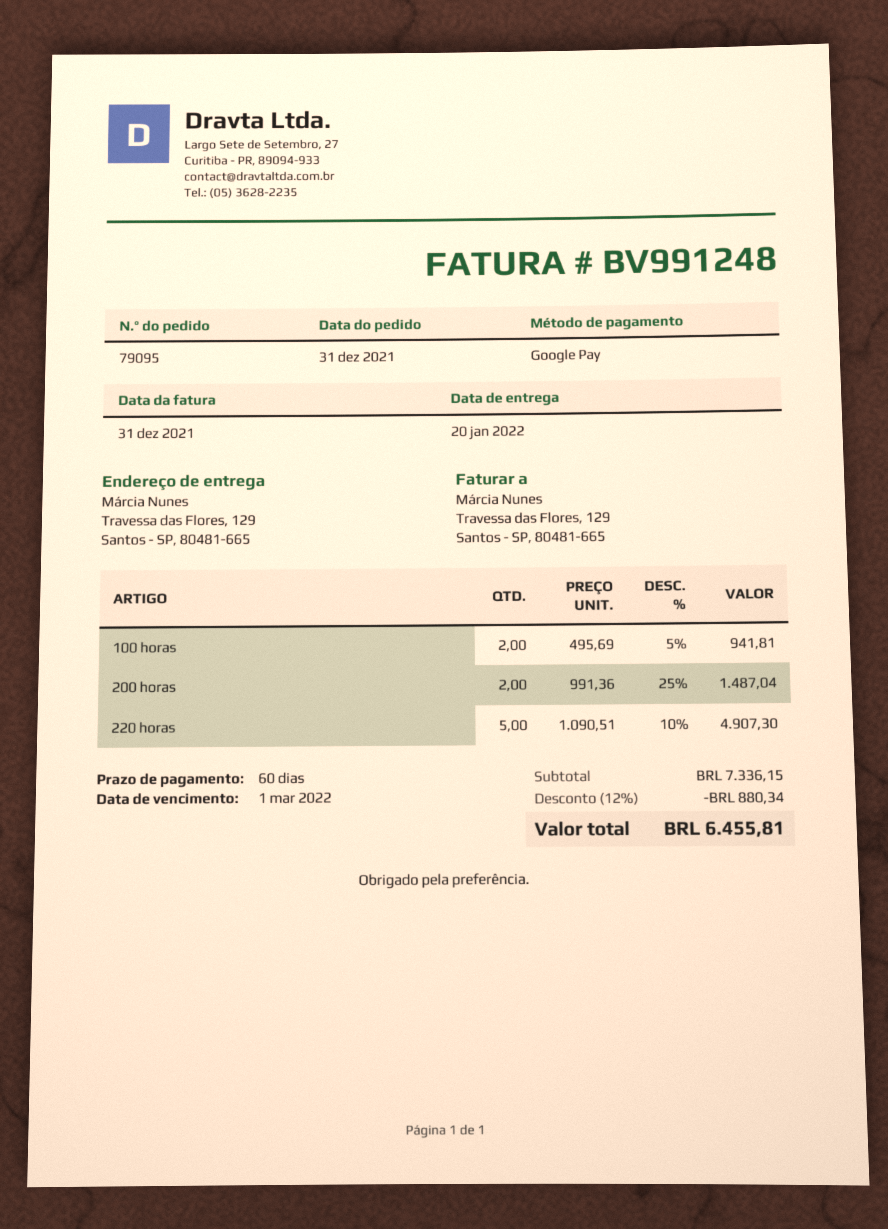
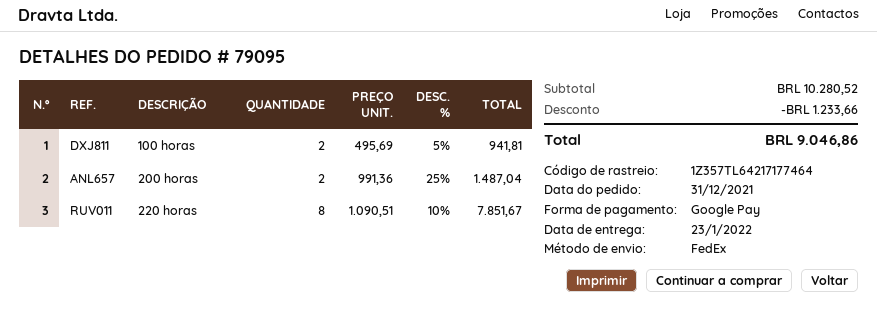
delivery date: 2022-01-20 -> 2022-01-23
220 horas: 5 x 1090.51 - 10% = 4907.30 -> 8 x 1090.51 - 10% = 7851.67
subtotal: 7336.15 -> 10280.52
discount: 880.34 -> 1233.66
total: 6455.81 -> 9046.86

